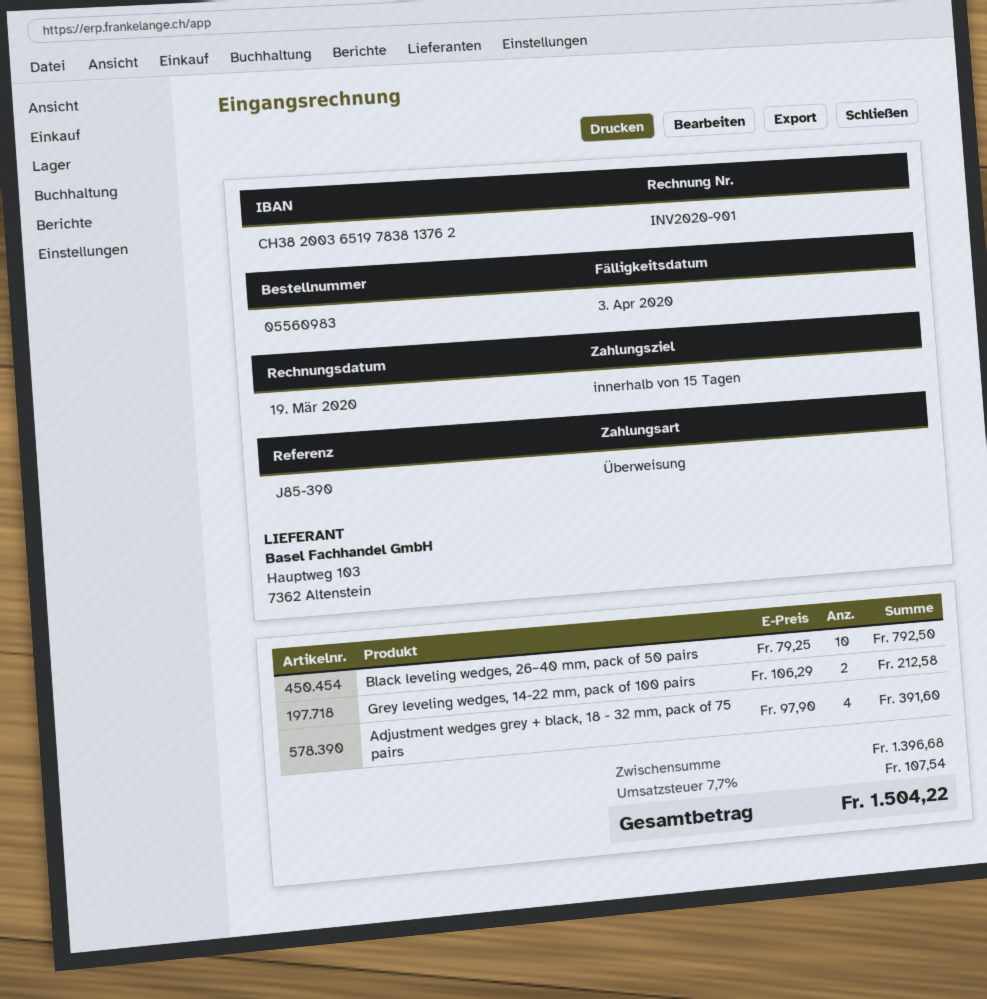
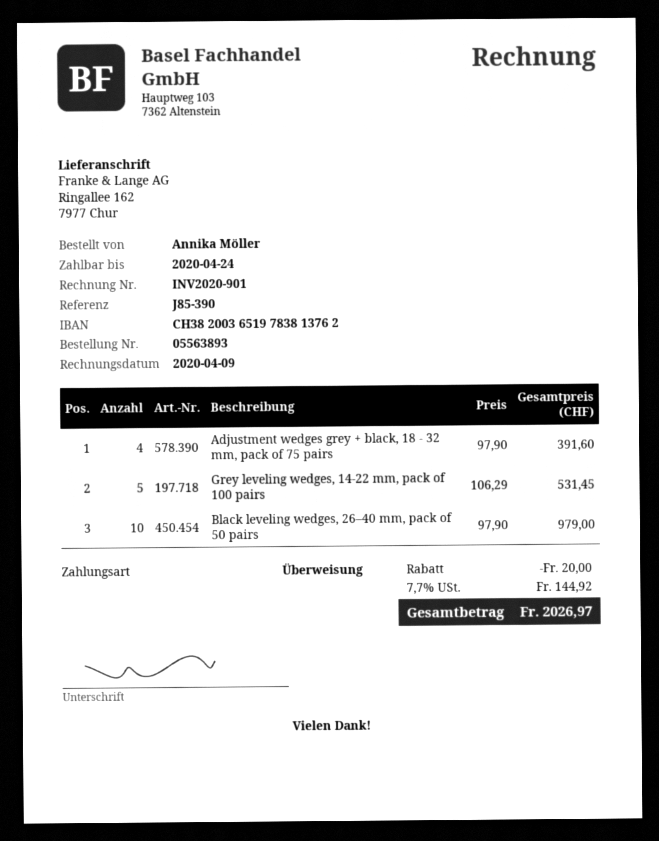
order number: 05560983 -> 05563893
invoice date: 2020-03-19 -> 2020-04-09
due date: 2020-04-03 -> 2020-04-24
Black leveling wedges, 26–40 mm, pack of 50 pairs: 10 x 79.25 = 792.50 -> 10 x 97.90 = 979.00
Grey leveling wedges, 14-22 mm, pack of 100 pairs: 2 x 106.29 = 212.58 -> 5 x 106.29 = 531.45
discount: none -> 20.00
tax: 7.7% = 107.54 -> 7.7% = 144.92
total: 1504.22 -> 2026.97

